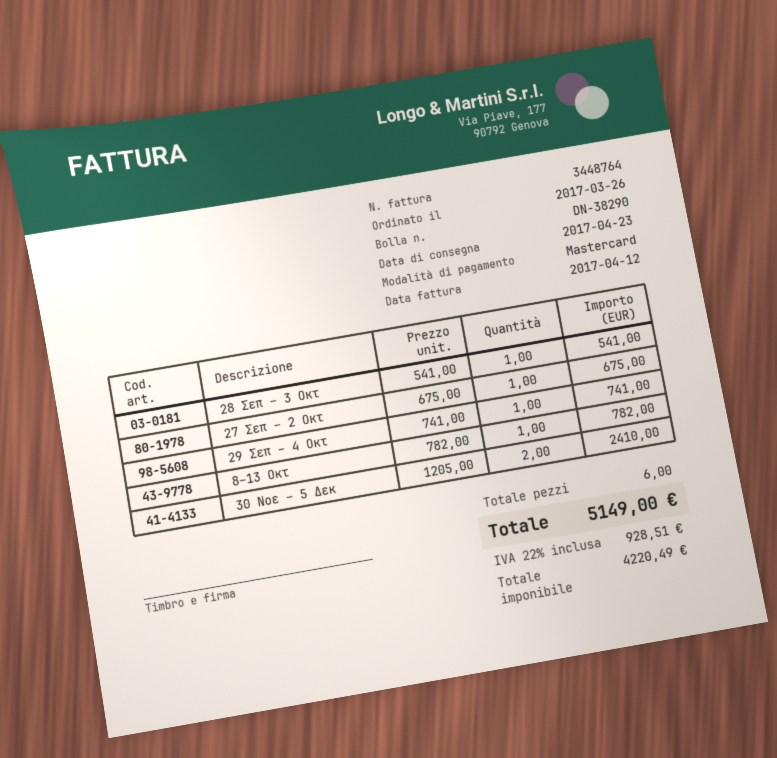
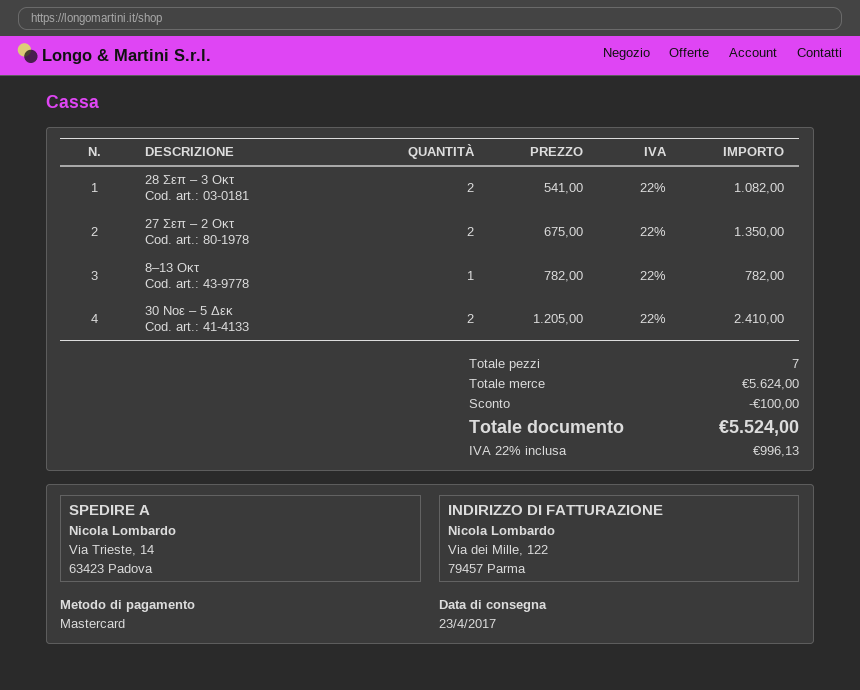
28 Σεπ – 3 Οκτ: 1 x 541.00 = 541.00 -> 2 x 541.00 = 1082.00
27 Σεπ – 2 Οκτ: 1 x 675.00 = 675.00 -> 2 x 675.00 = 1350.00
29 Σεπ – 4 Οκτ: 1 x 741.00 = 741.00 -> none
total quantity: 6 -> 7
discount: none -> 100.00
tax: 22% = 928.51 -> 22% = 996.13
total: 5149.00 -> 5524.00

